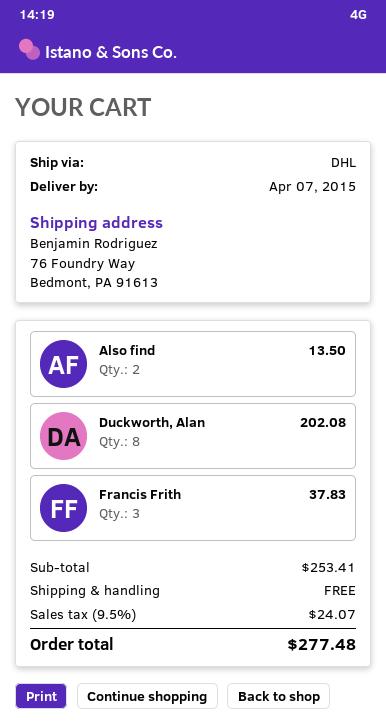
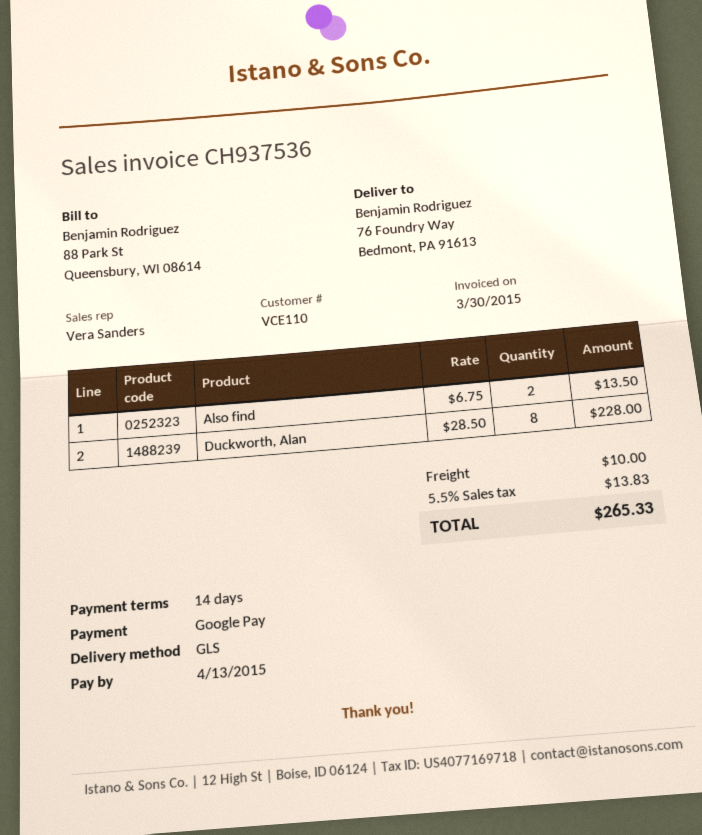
shipping method: DHL -> GLS
Duckworth, Alan: 8 for 202.08 -> 8 for 228.00
Francis Frith: 3 for 37.83 -> none
shipping: 0.00 -> 10.00
tax: 9.5% = 24.07 -> 5.5% = 13.83
total: 277.48 -> 265.33

